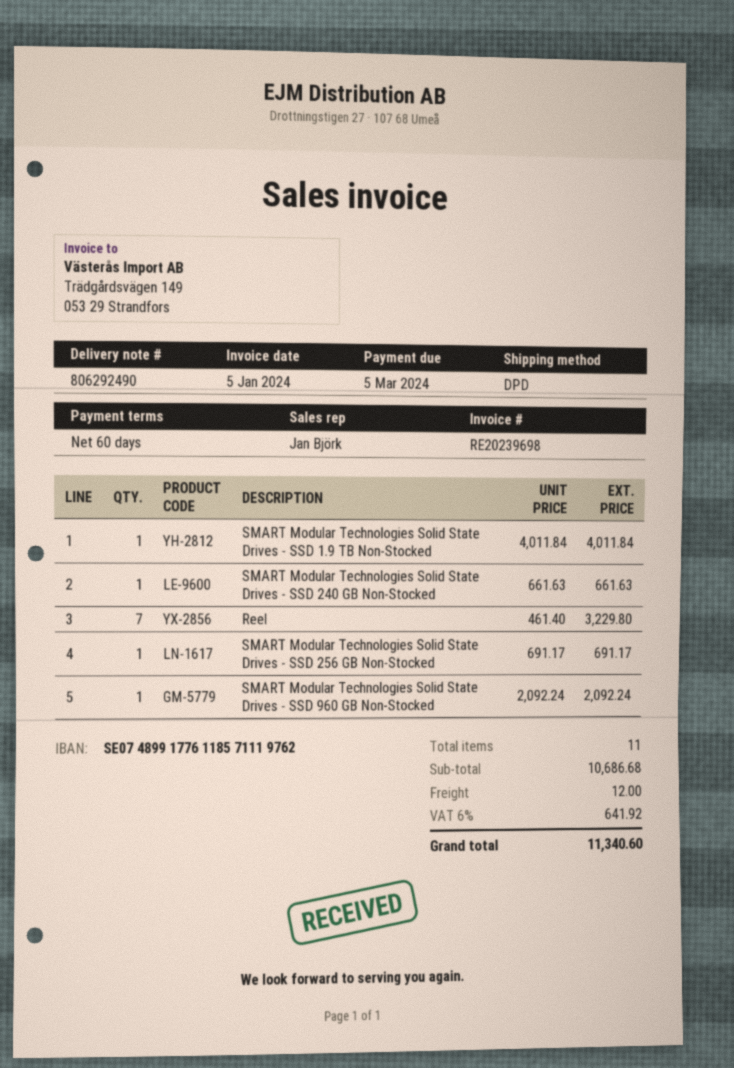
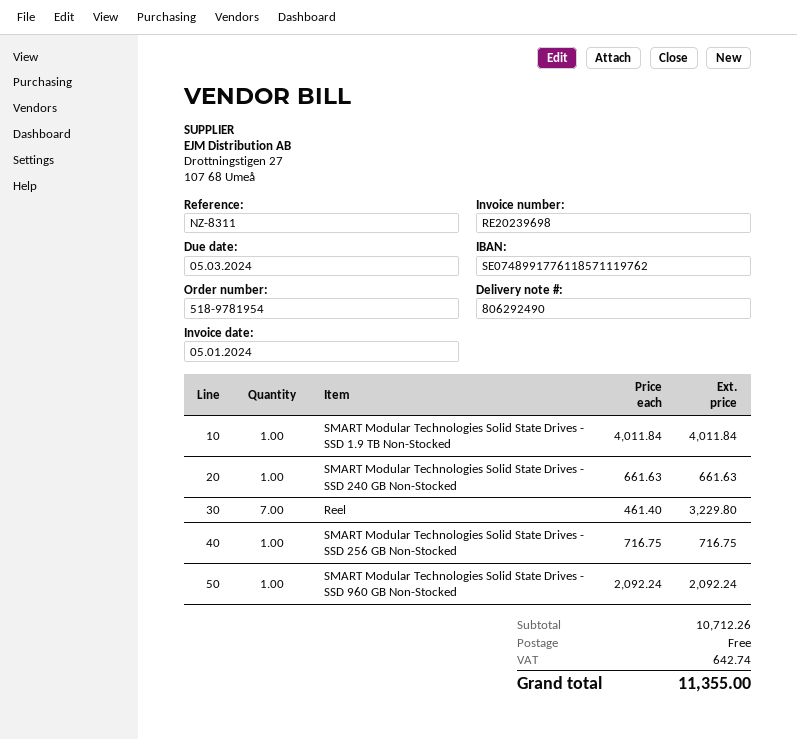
SMART Modular Technologies Solid State Drives - SSD 256 GB Non-Stocked: 1 x 691.17 = 691.17 -> 1 x 716.75 = 716.75
subtotal: 10686.68 -> 10712.26
shipping: 12.00 -> 0.00
tax: 641.92 -> 642.74
total: 11340.60 -> 11355.00

